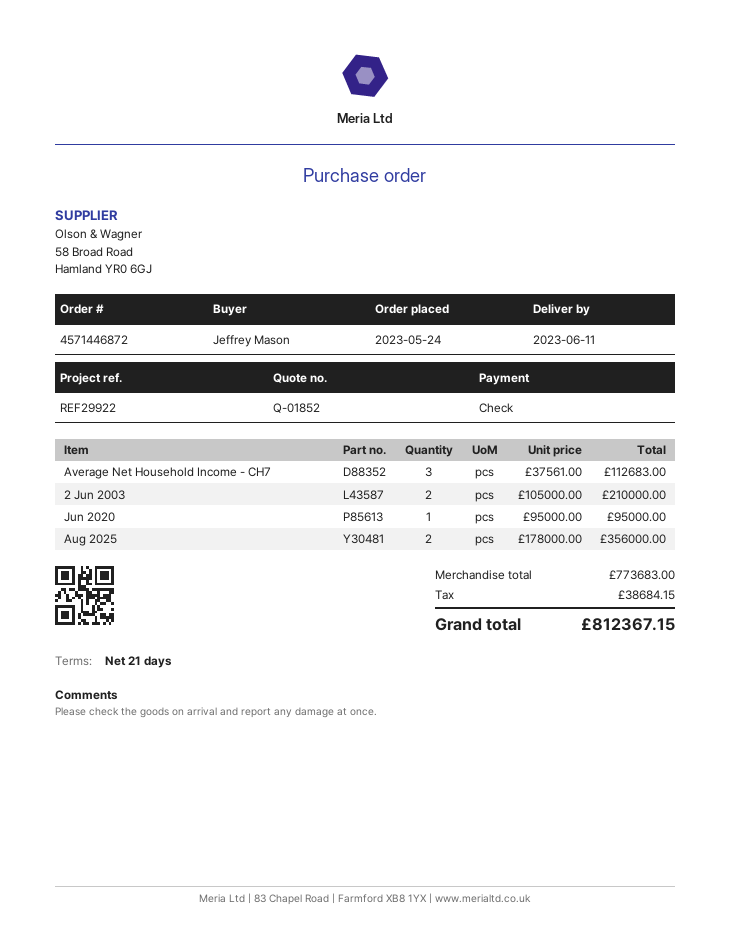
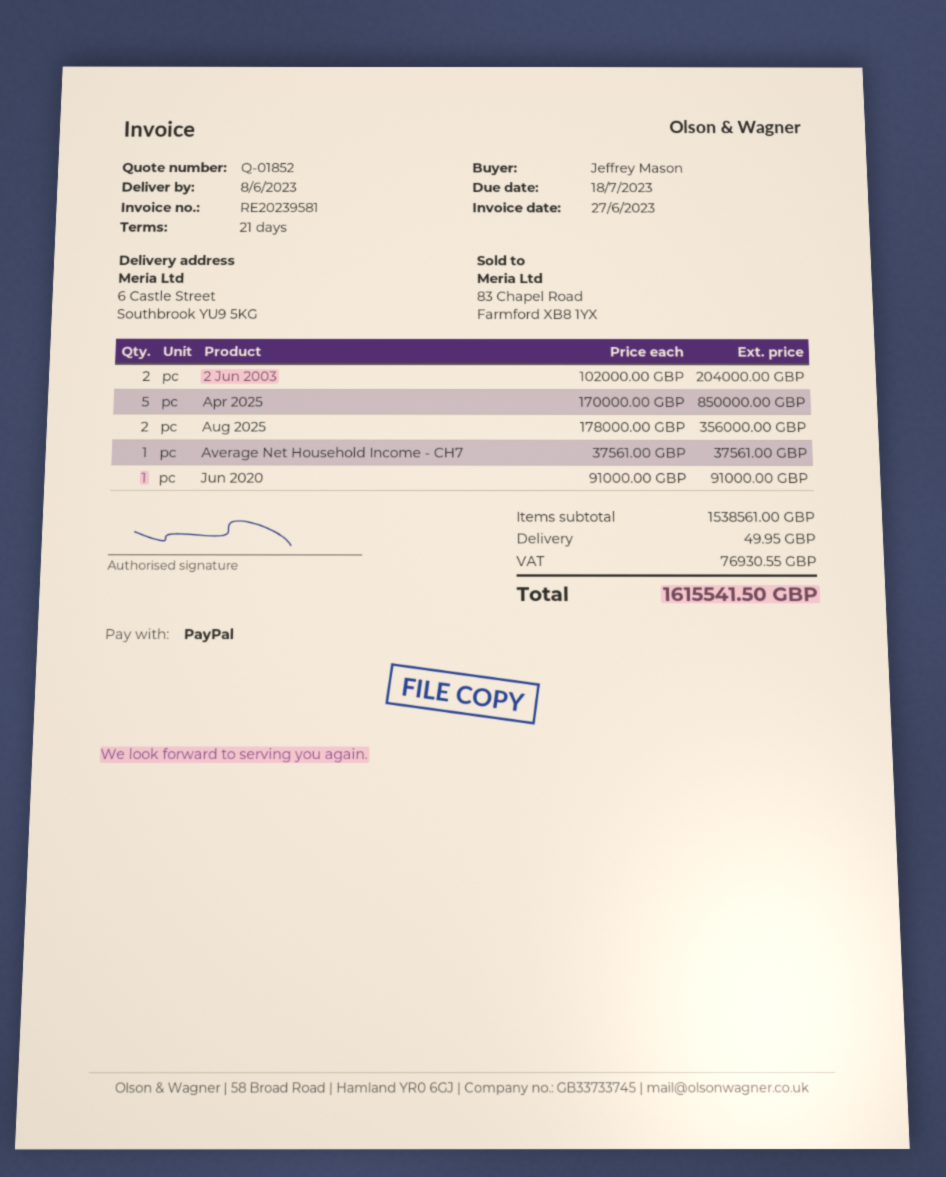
delivery date: 2023-06-11 -> 2023-06-08
payment method: cheque -> PayPal
Average Net Household Income - CH7: 3 x 37561.00 = 112683.00 -> 1 x 37561.00 = 37561.00
2 Jun 2003: 2 x 105000.00 = 210000.00 -> 2 x 102000.00 = 204000.00
Jun 2020: 1 x 95000.00 = 95000.00 -> 1 x 91000.00 = 91000.00
Apr 2025: none -> 5 x 170000.00 = 850000.00
subtotal: 773683.00 -> 1538561.00
shipping: none -> 49.95
tax: 38684.15 -> 76930.55
total: 812367.15 -> 1615541.50

